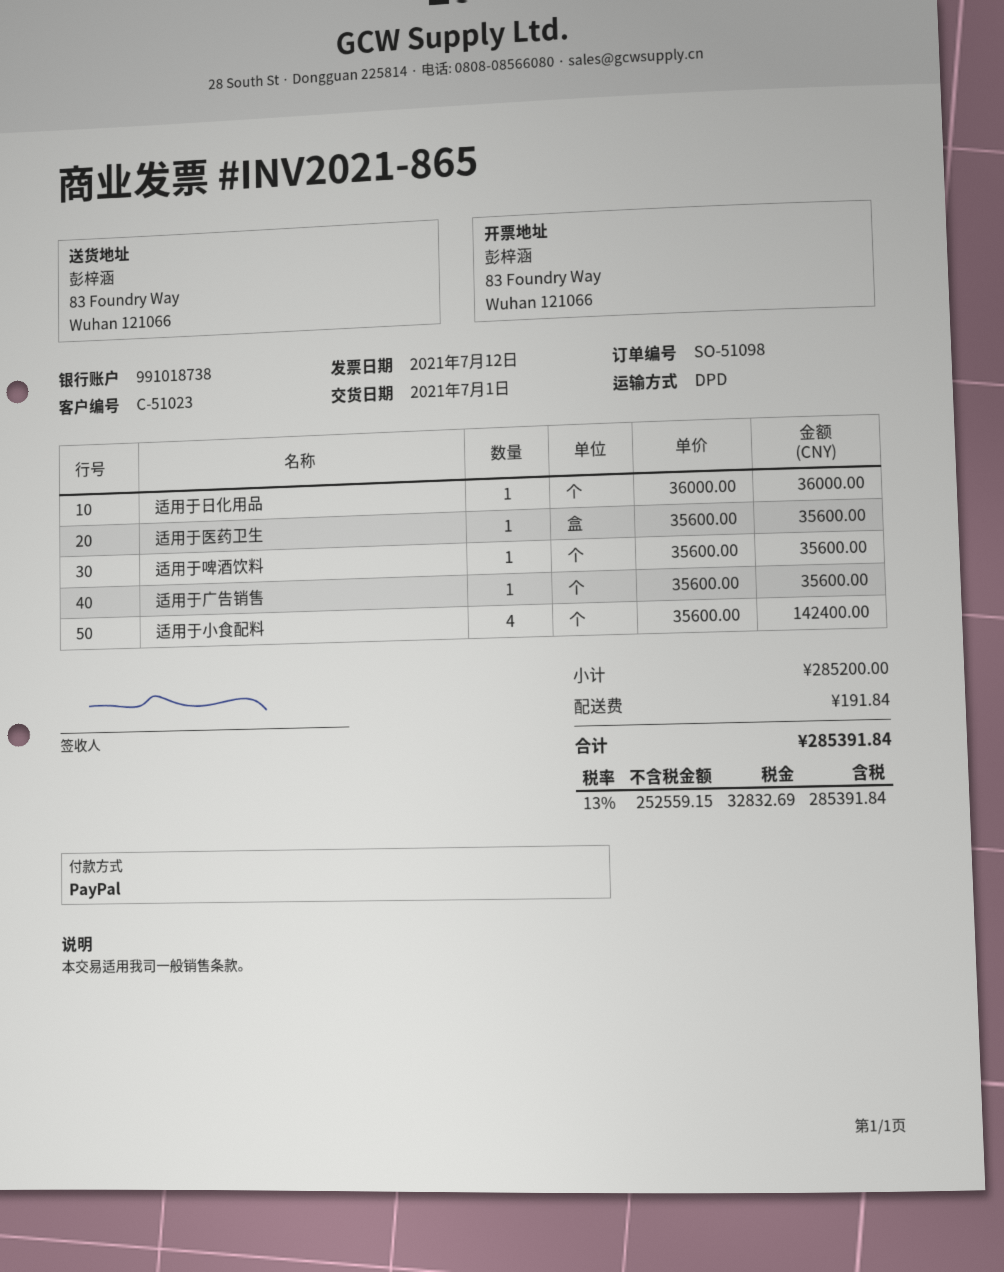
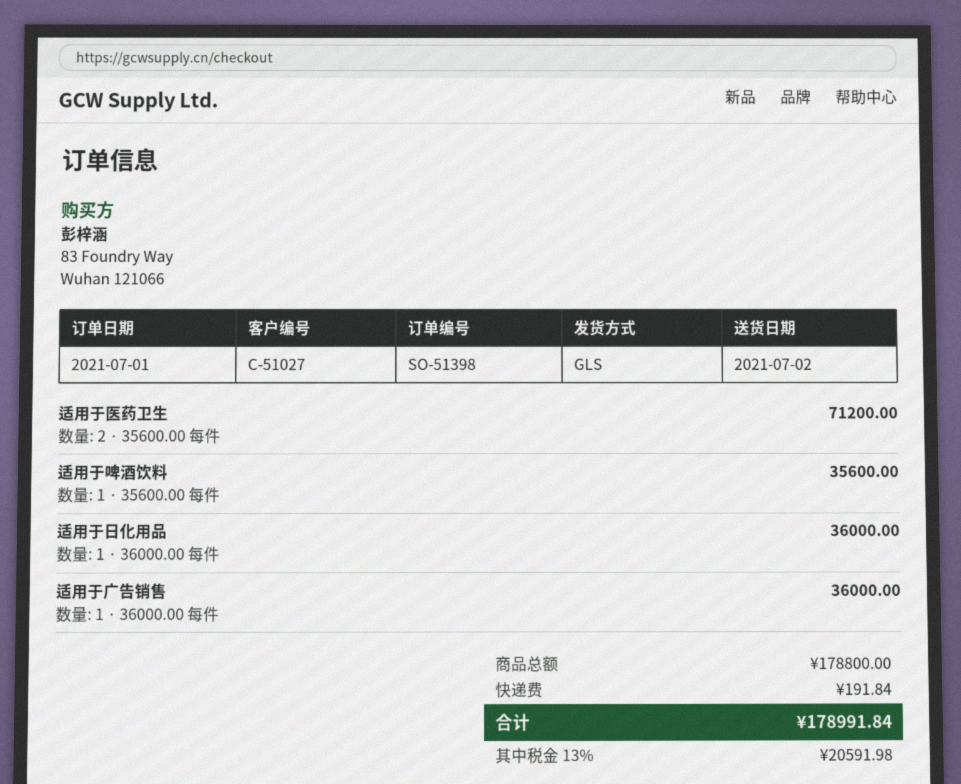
order number: SO-51098 -> SO-51398
delivery date: 2021-07-01 -> 2021-07-02
customer number: C-51023 -> C-51027
shipping method: DPD -> GLS
适用于医药卫生: 1 x 35600.00 = 35600.00 -> 2 x 35600.00 = 71200.00
适用于广告销售: 1 x 35600.00 = 35600.00 -> 1 x 36000.00 = 36000.00
适用于小食配料: 4 x 35600.00 = 142400.00 -> none
subtotal: 285200.00 -> 178800.00
tax: 13% = 32832.69 -> 13% = 20591.98
total: 285391.84 -> 178991.84

